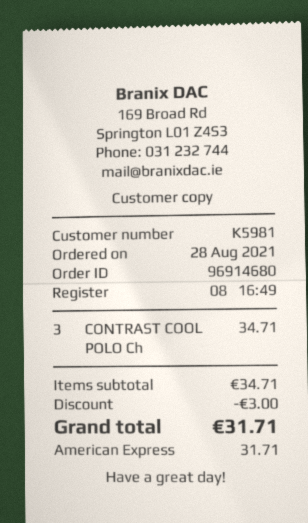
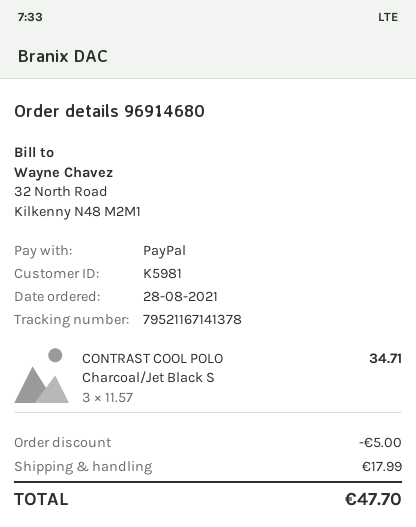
payment method: American Express -> PayPal
discount: 3.00 -> 5.00
shipping: none -> 17.99
total: 31.71 -> 47.70

